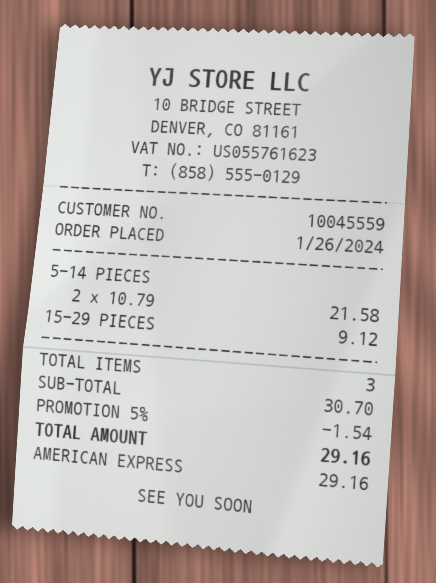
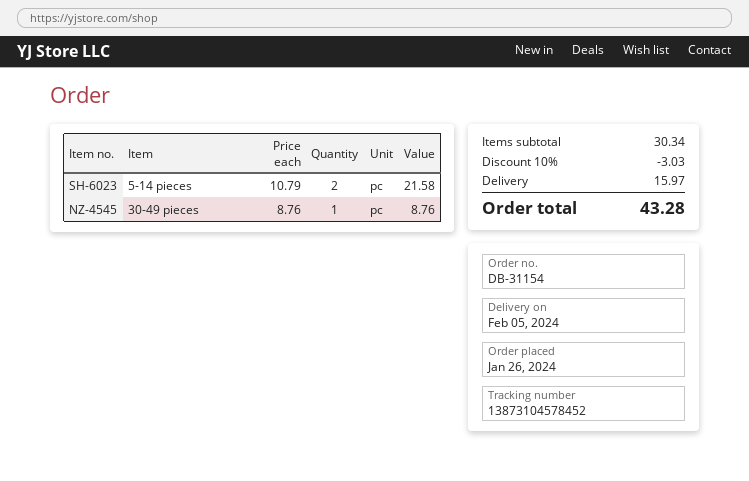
15-29 PIECES: 1 x 9.12 = 9.12 -> none
30-49 pieces: none -> 1 x 8.76 = 8.76
subtotal: 30.70 -> 30.34
discount: 5% = 1.54 -> 10% = 3.03
shipping: none -> 15.97
total: 29.16 -> 43.28

